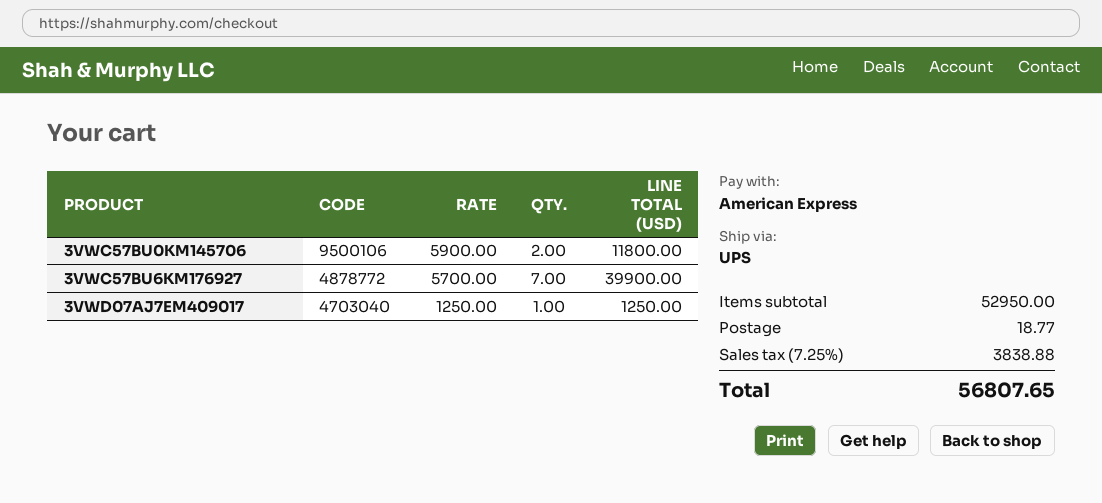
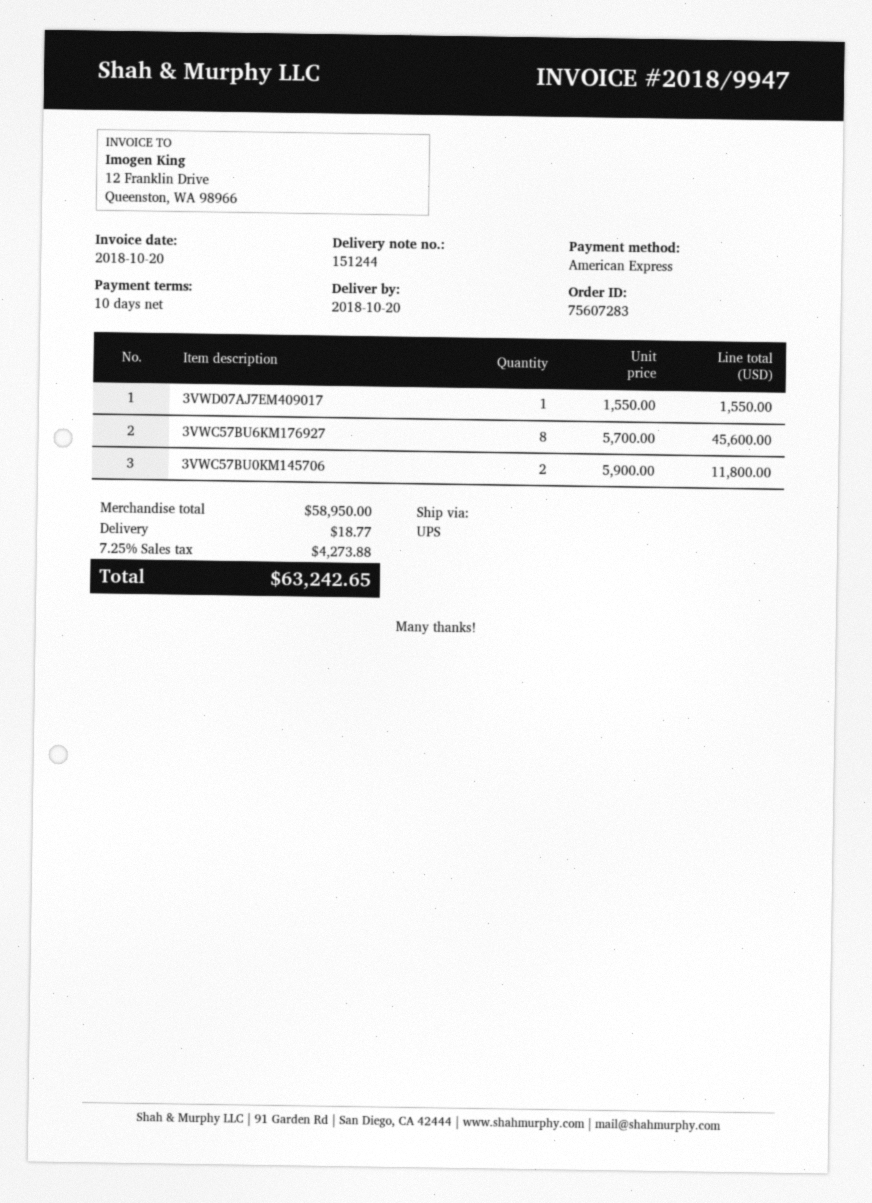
3VWC57BU6KM176927: 7 x 5700.00 = 39900.00 -> 8 x 5700.00 = 45600.00
3VWD07AJ7EM409017: 1 x 1250.00 = 1250.00 -> 1 x 1550.00 = 1550.00
subtotal: 52950.00 -> 58950.00
tax: 7.25% = 3838.88 -> 7.25% = 4273.88
total: 56807.65 -> 63242.65

